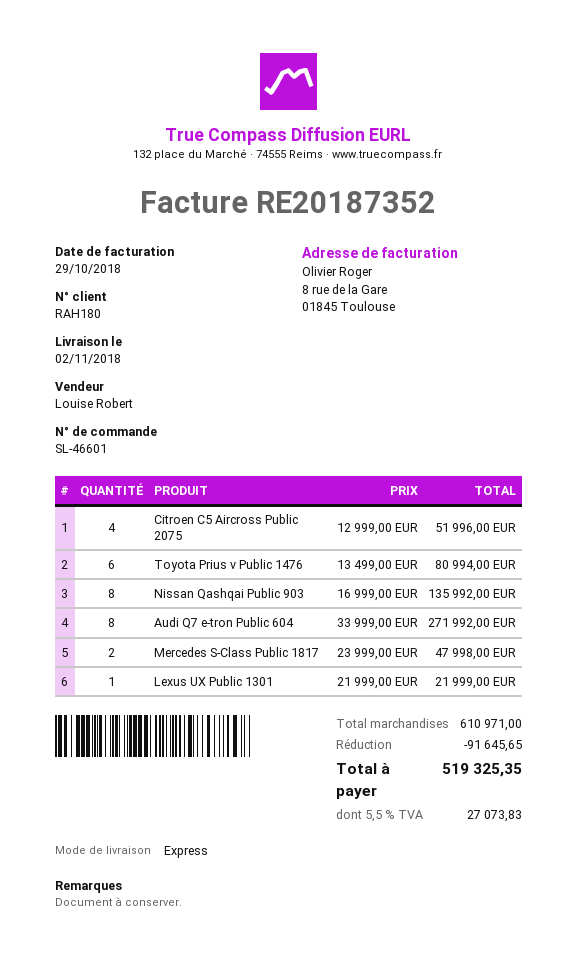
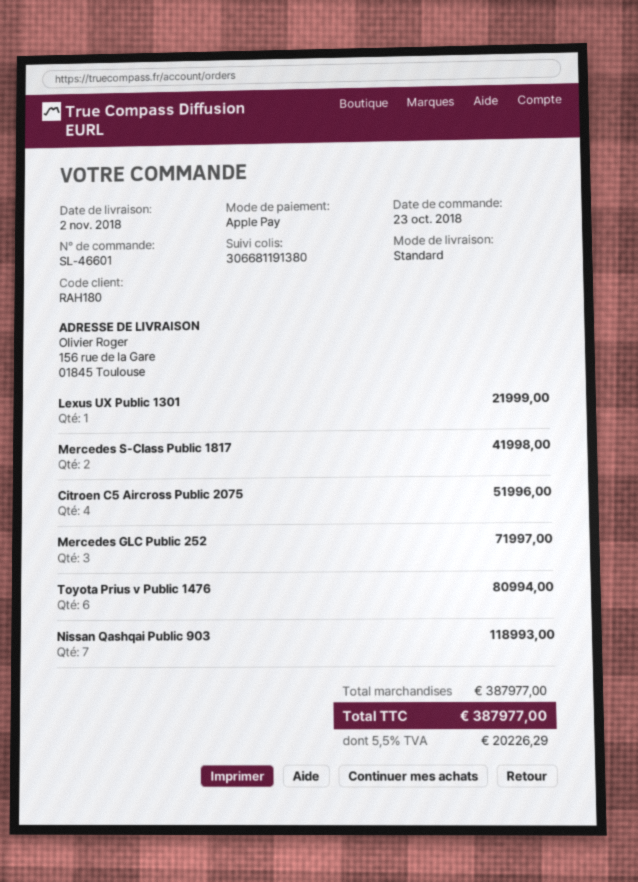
shipping method: express -> standard
Nissan Qashqai Public 903: 8 for 135992.00 -> 7 for 118993.00
Audi Q7 e-tron Public 604: 8 for 271992.00 -> none
Mercedes S-Class Public 1817: 2 for 47998.00 -> 2 for 41998.00
Mercedes GLC Public 252: none -> 3 for 71997.00
subtotal: 610971.00 -> 387977.00
discount: 91645.65 -> none
tax: 5.5% = 27073.83 -> 5.5% = 20226.29
total: 519325.35 -> 387977.00

